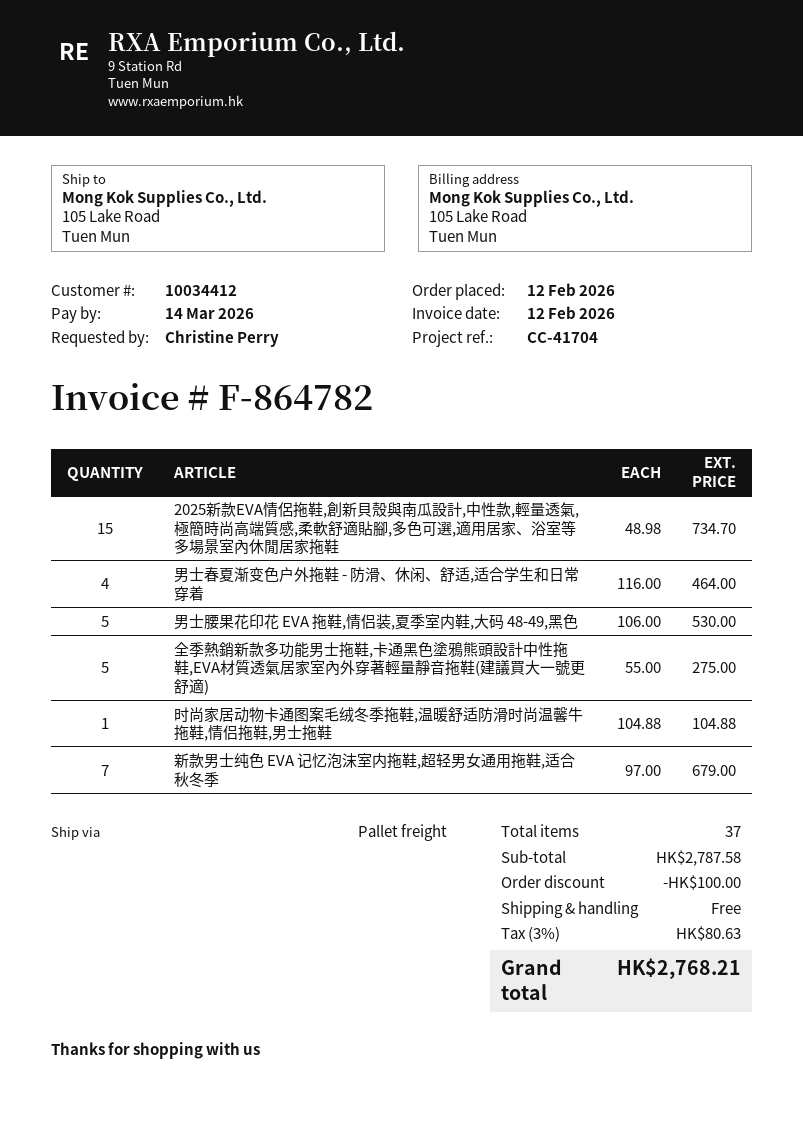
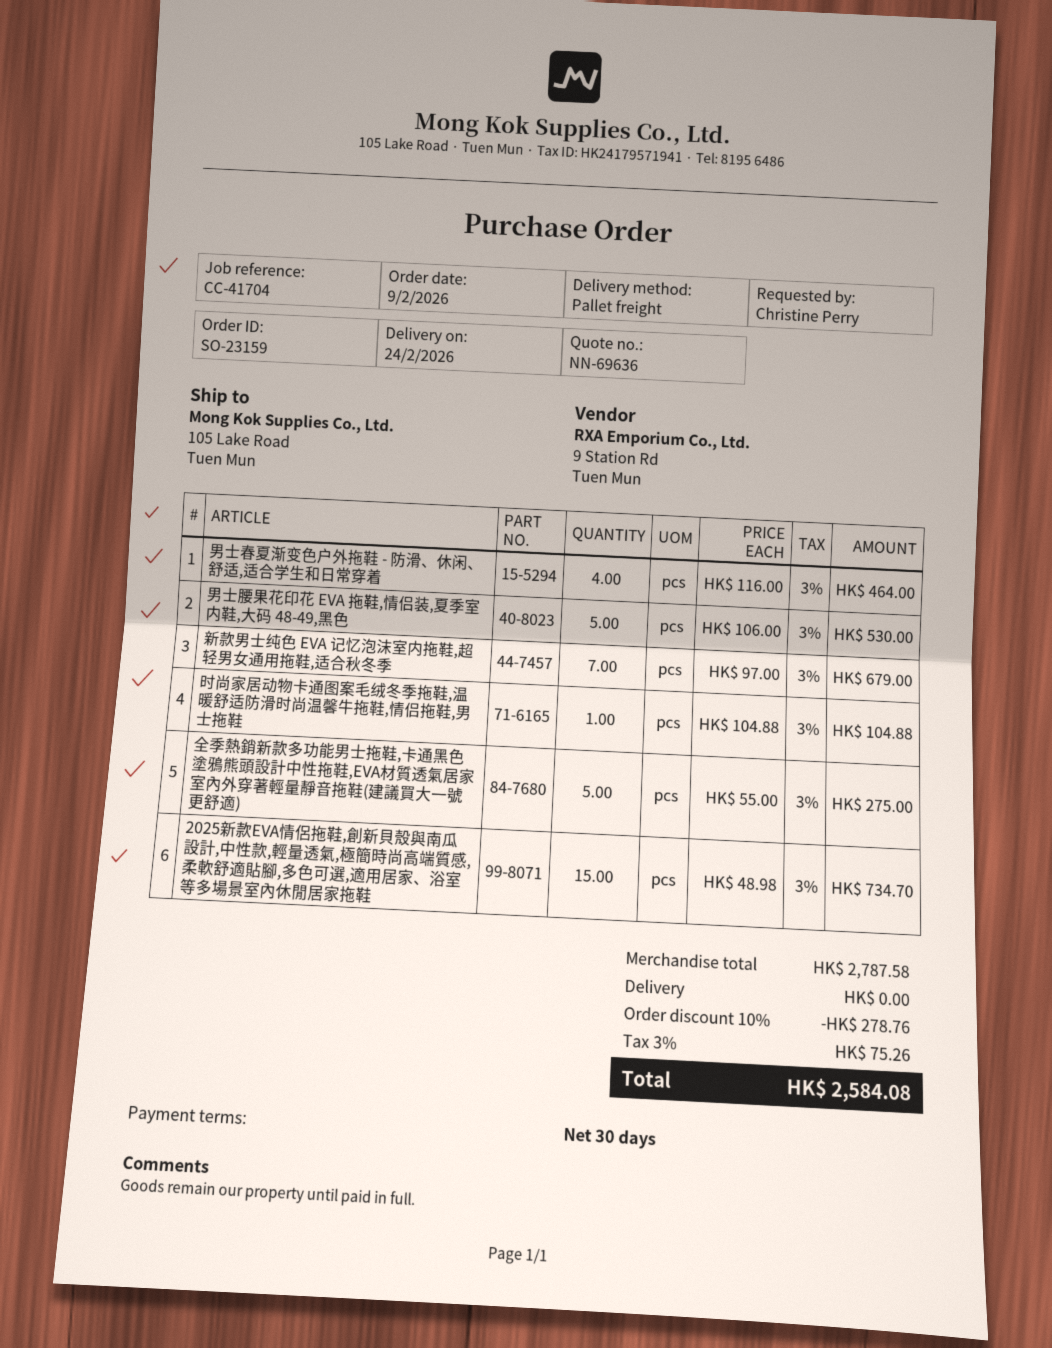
order date: 2026-02-12 -> 2026-02-09
discount: 100.00 -> 278.76
tax: 3% = 80.63 -> 3% = 75.26
total: 2768.21 -> 2584.08

